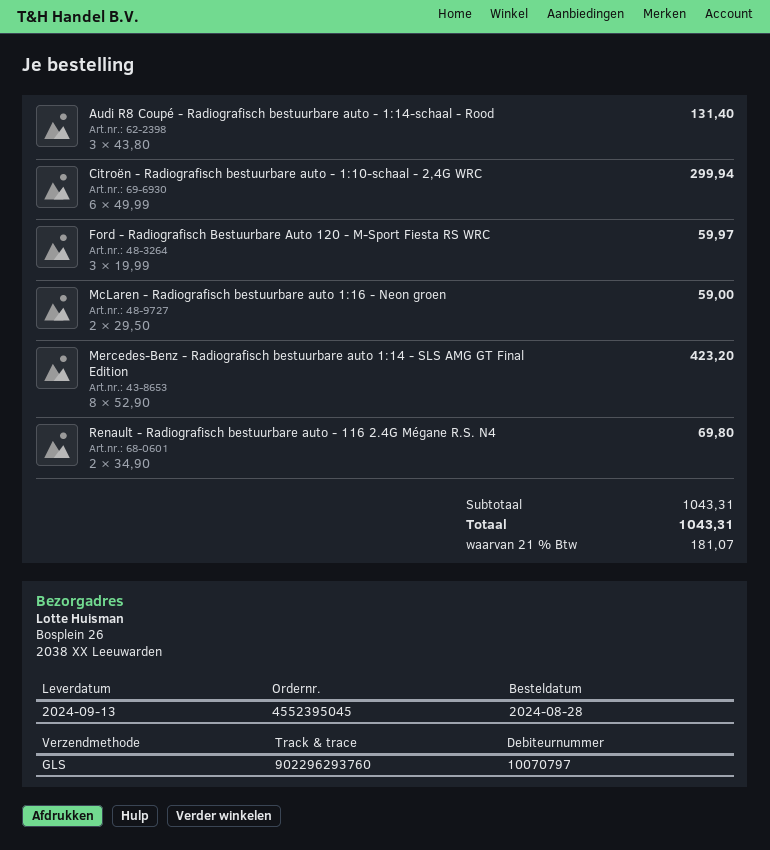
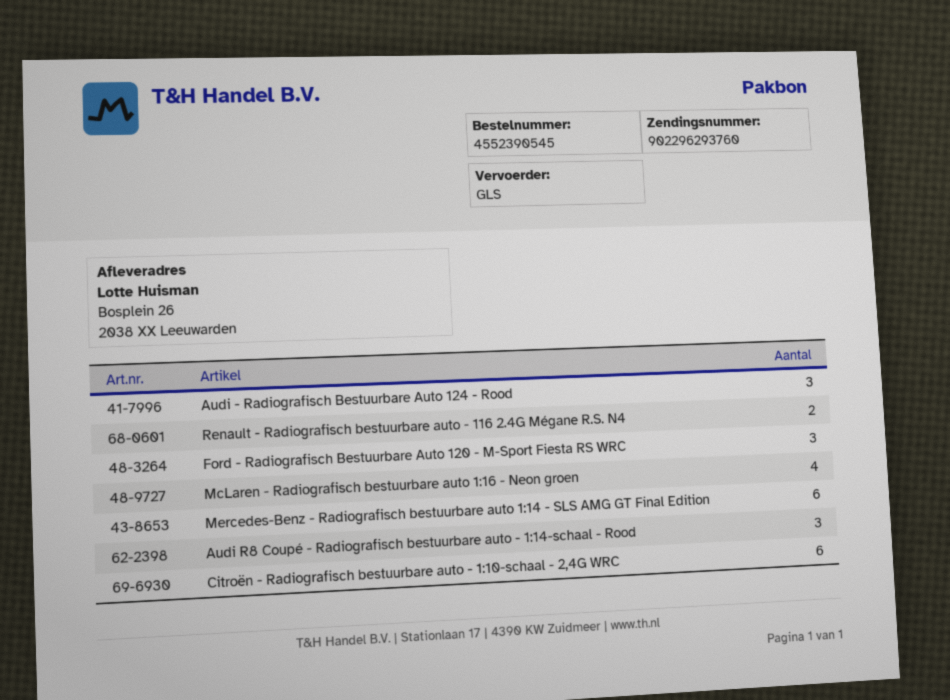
order number: 4552395045 -> 4552390545
McLaren - Radiografisch bestuurbare auto 1:16 - Neon groen: 2 -> 4
Mercedes-Benz - Radiografisch bestuurbare auto 1:14 - SLS AMG GT Final Edition: 8 -> 6
Audi - Radiografisch Bestuurbare Auto 124 - Rood: none -> 3

